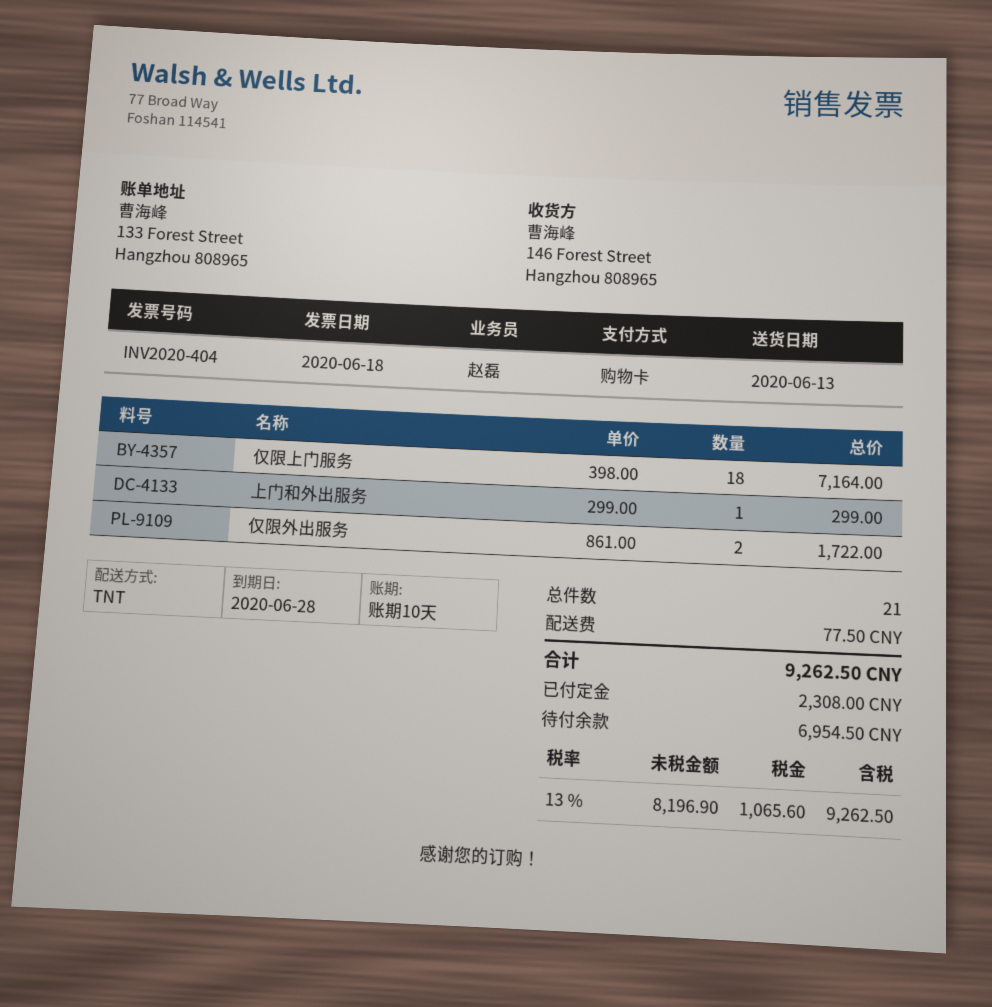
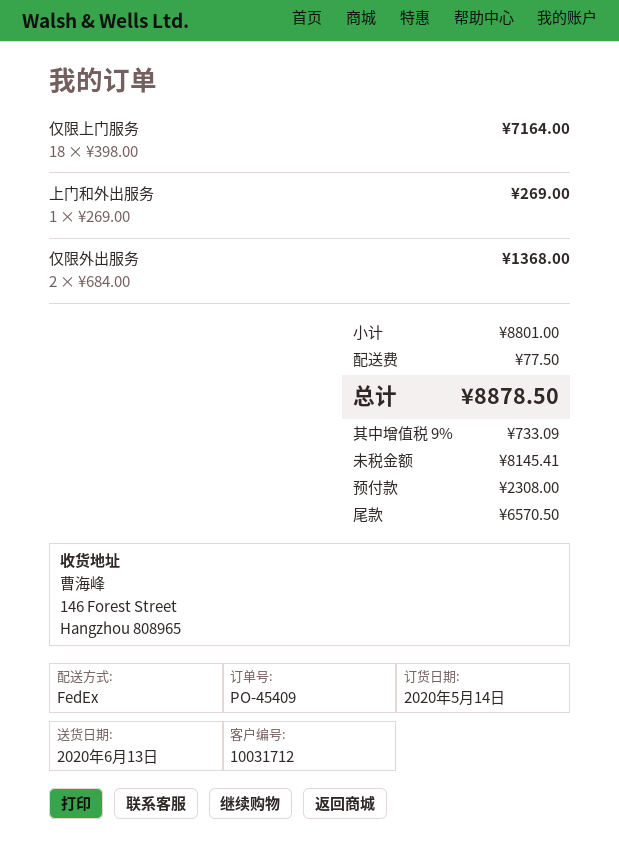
shipping method: TNT -> FedEx
上门和外出服务: 1 x 299.00 = 299.00 -> 1 x 269.00 = 269.00
仅限外出服务: 2 x 861.00 = 1722.00 -> 2 x 684.00 = 1368.00
net: 8196.90 -> 8145.41
tax: 13% = 1065.60 -> 9% = 733.09
total: 9262.50 -> 8878.50
balance: 6954.50 -> 6570.50

